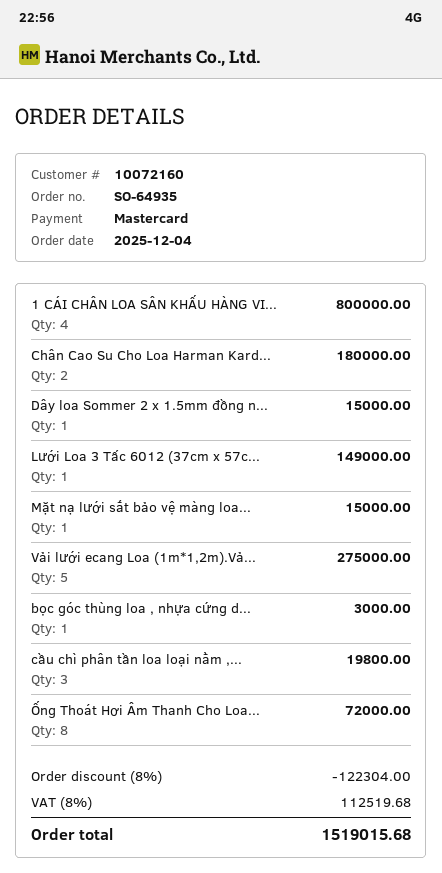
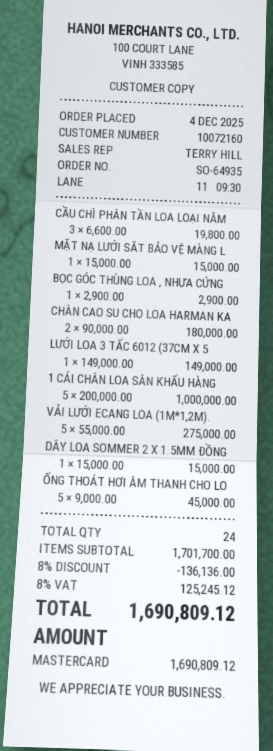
1 CÁI CHÂN LOA SÂN KHẤU HÀNG VI...: 4 for 800000.00 -> 5 for 1000000.00
bọc góc thùng loa , nhựa cứng d...: 1 for 3000.00 -> 1 for 2900.00
Ống Thoát Hơi Âm Thanh Cho Loa...: 8 for 72000.00 -> 5 for 45000.00
discount: 8% = 122304.00 -> 8% = 136136.00
tax: 8% = 112519.68 -> 8% = 125245.12
total: 1519015.68 -> 1690809.12

